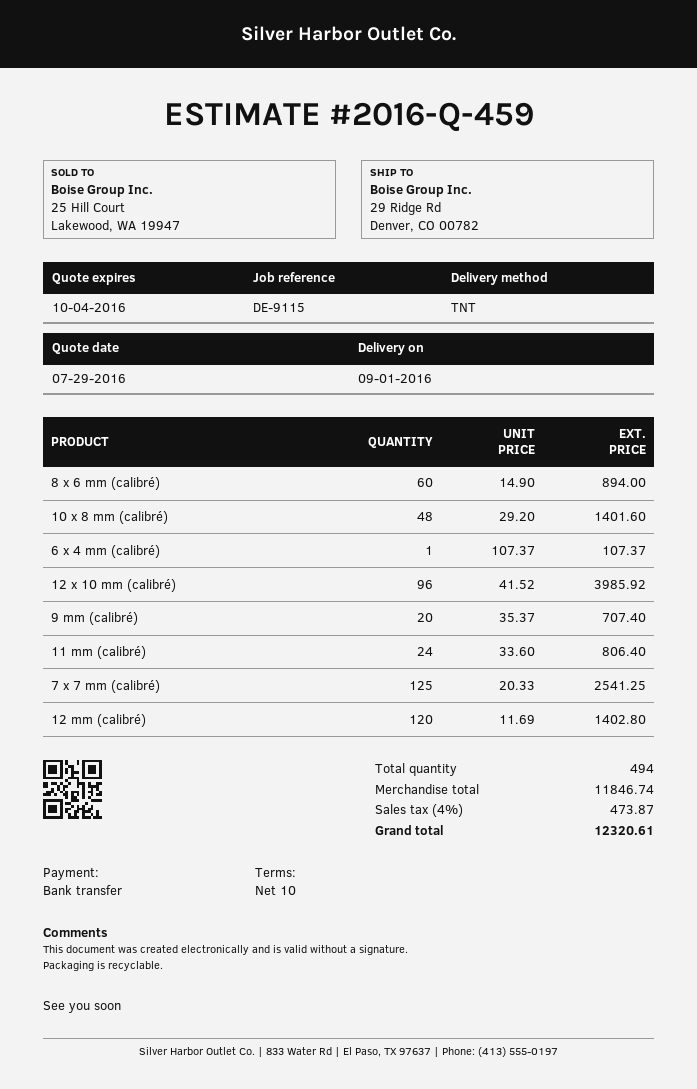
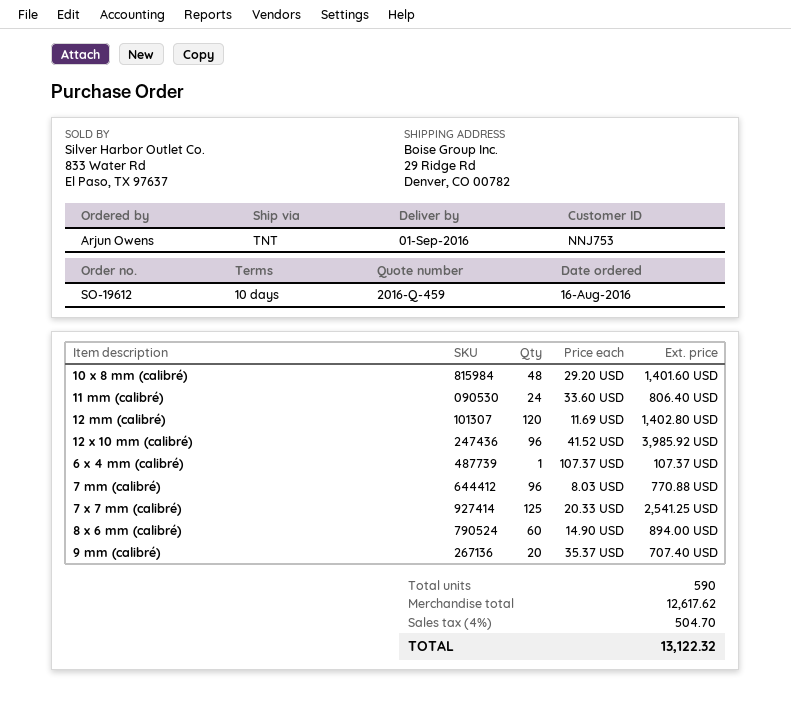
7 mm (calibré): none -> 96 x 8.03 = 770.88
total quantity: 494 -> 590
subtotal: 11846.74 -> 12617.62
tax: 4% = 473.87 -> 4% = 504.70
total: 12320.61 -> 13122.32

